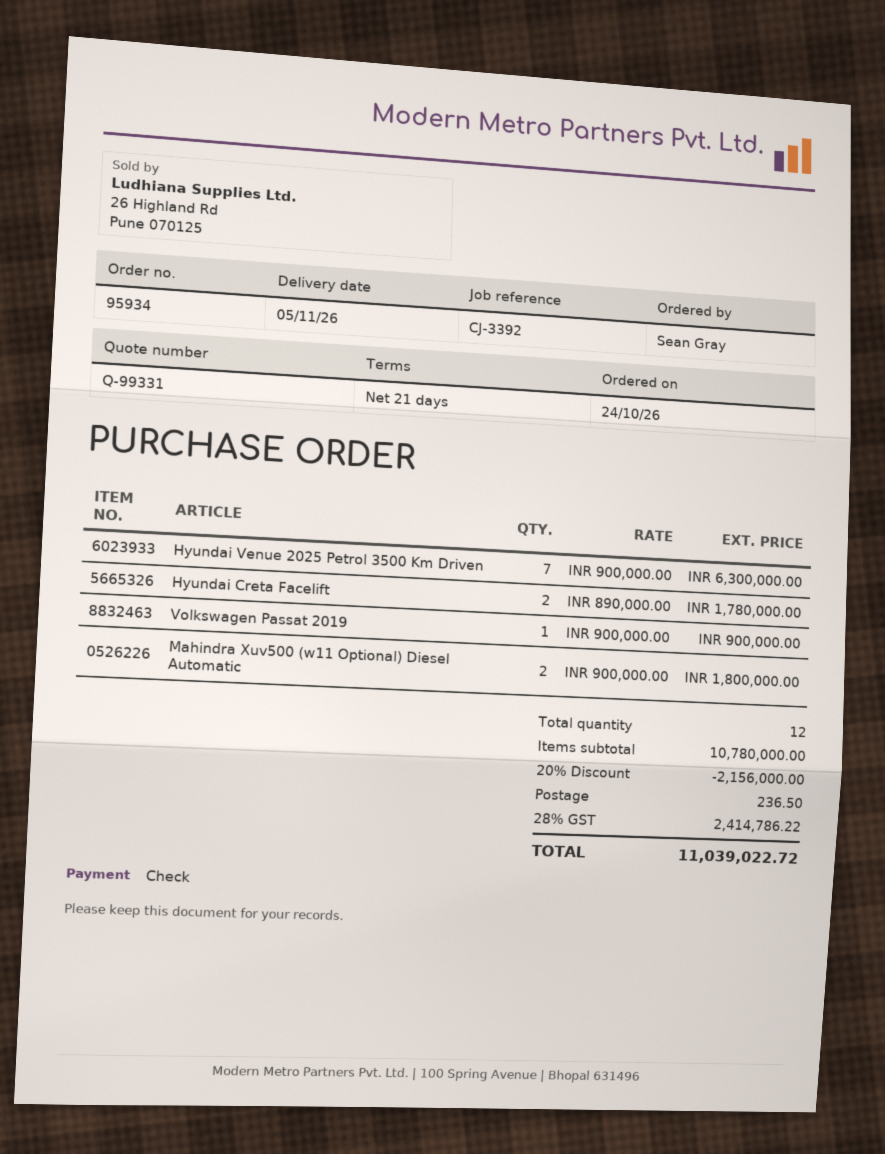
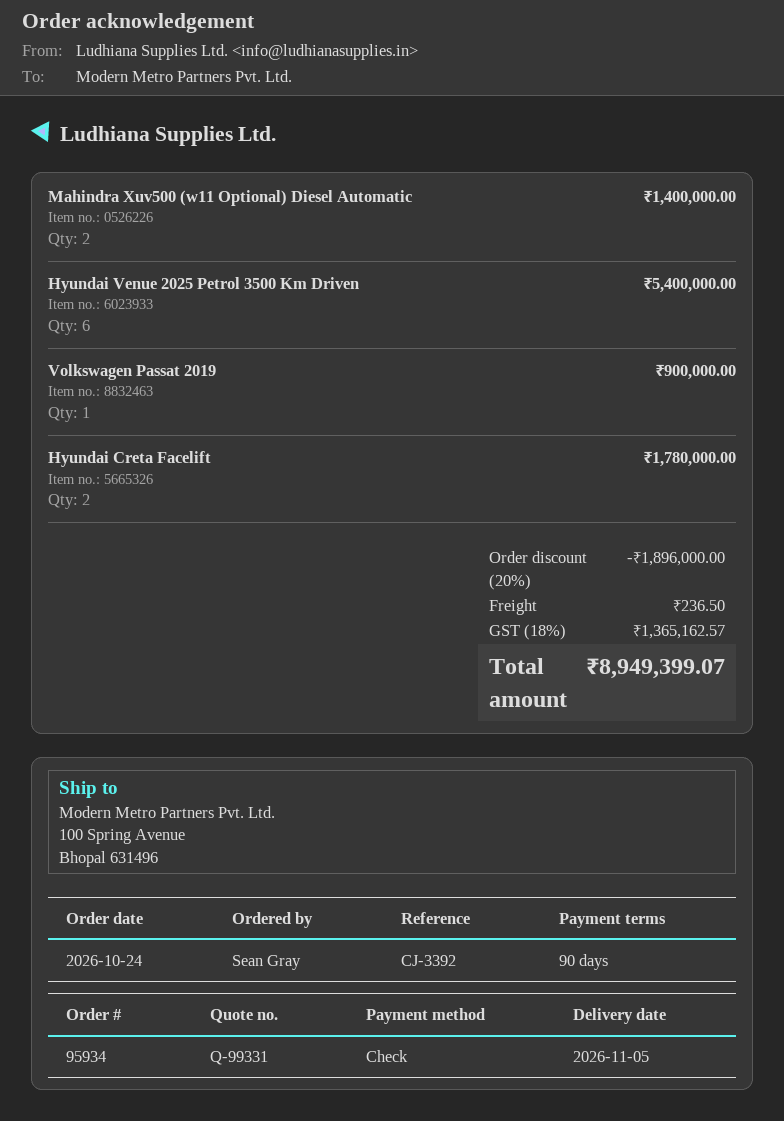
payment terms: 21 days -> 90 days
Hyundai Venue 2025 Petrol 3500 Km Driven: 7 for 6300000.00 -> 6 for 5400000.00
Mahindra Xuv500 (w11 Optional) Diesel Automatic: 2 for 1800000.00 -> 2 for 1400000.00
discount: 20% = 2156000.00 -> 20% = 1896000.00
tax: 28% = 2414786.22 -> 18% = 1365162.57
total: 11039022.72 -> 8949399.07

